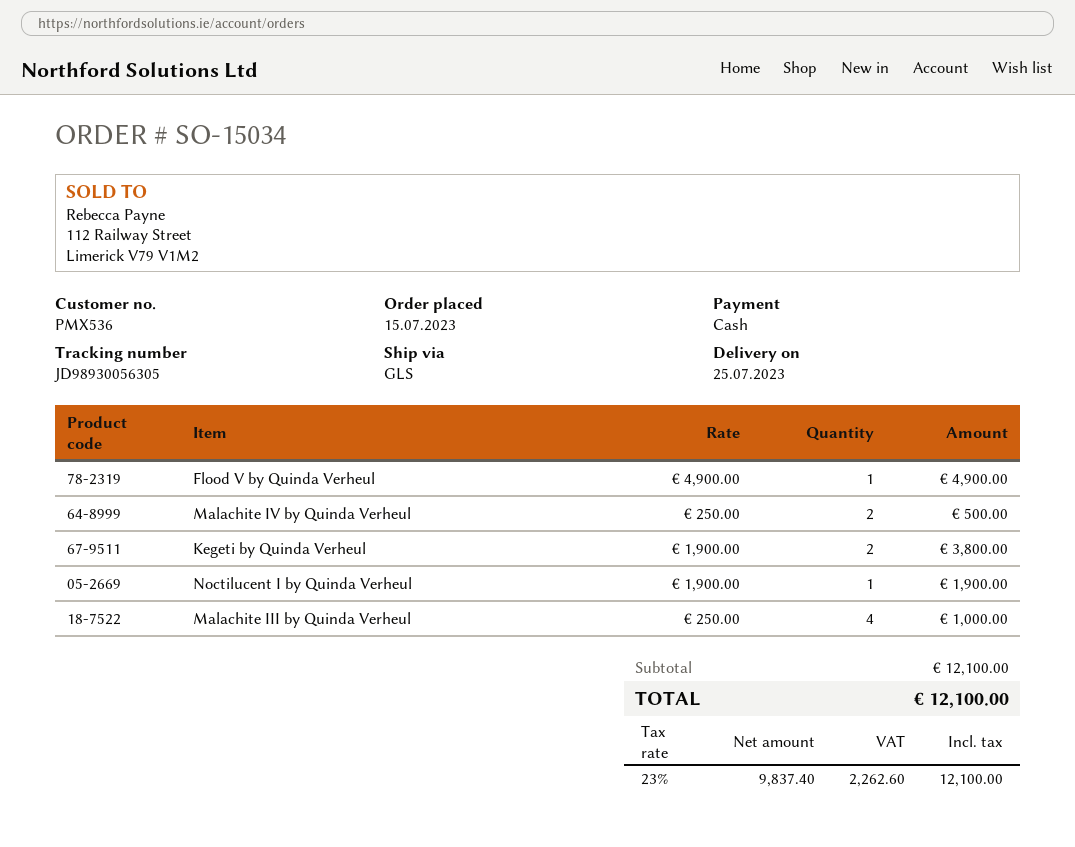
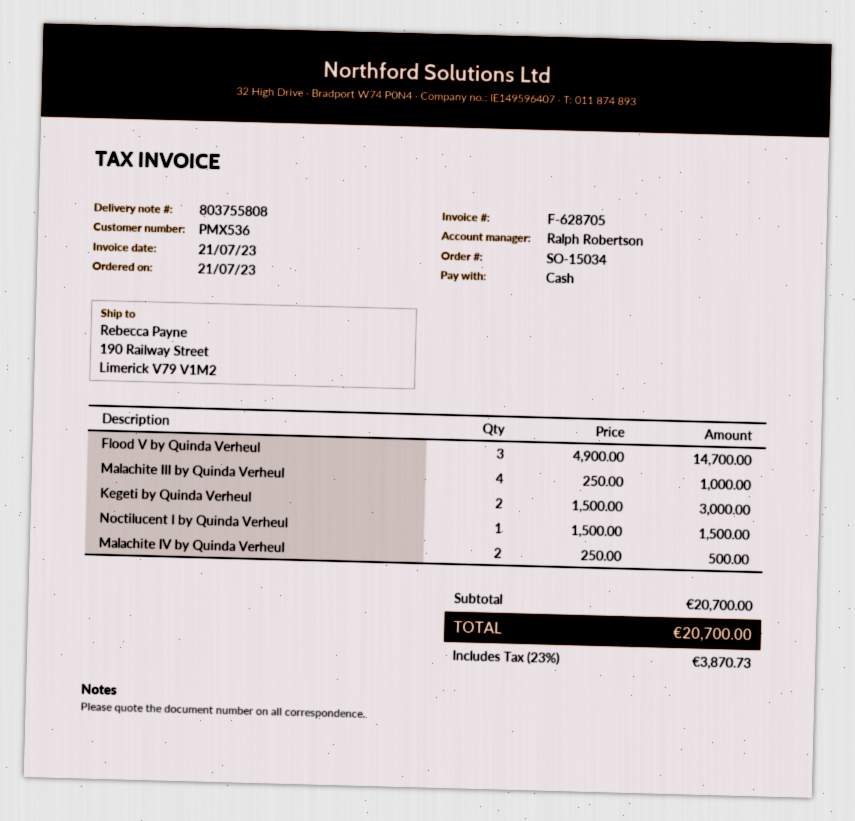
order date: 2023-07-15 -> 2023-07-21
Flood V by Quinda Verheul: 1 x 4900.00 = 4900.00 -> 3 x 4900.00 = 14700.00
Kegeti by Quinda Verheul: 2 x 1900.00 = 3800.00 -> 2 x 1500.00 = 3000.00
Noctilucent I by Quinda Verheul: 1 x 1900.00 = 1900.00 -> 1 x 1500.00 = 1500.00
subtotal: 12100.00 -> 20700.00
tax: 23% = 2262.60 -> 23% = 3870.73
total: 12100.00 -> 20700.00

